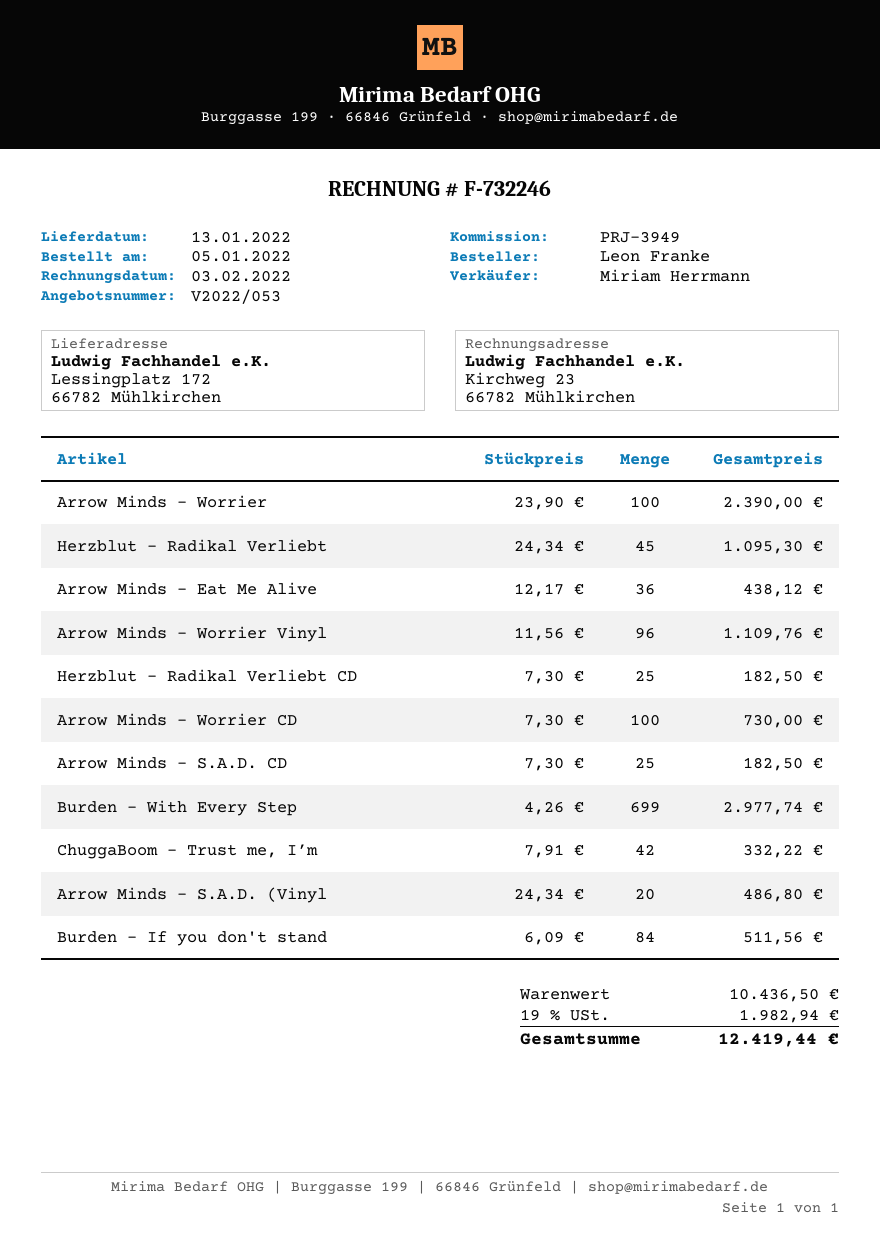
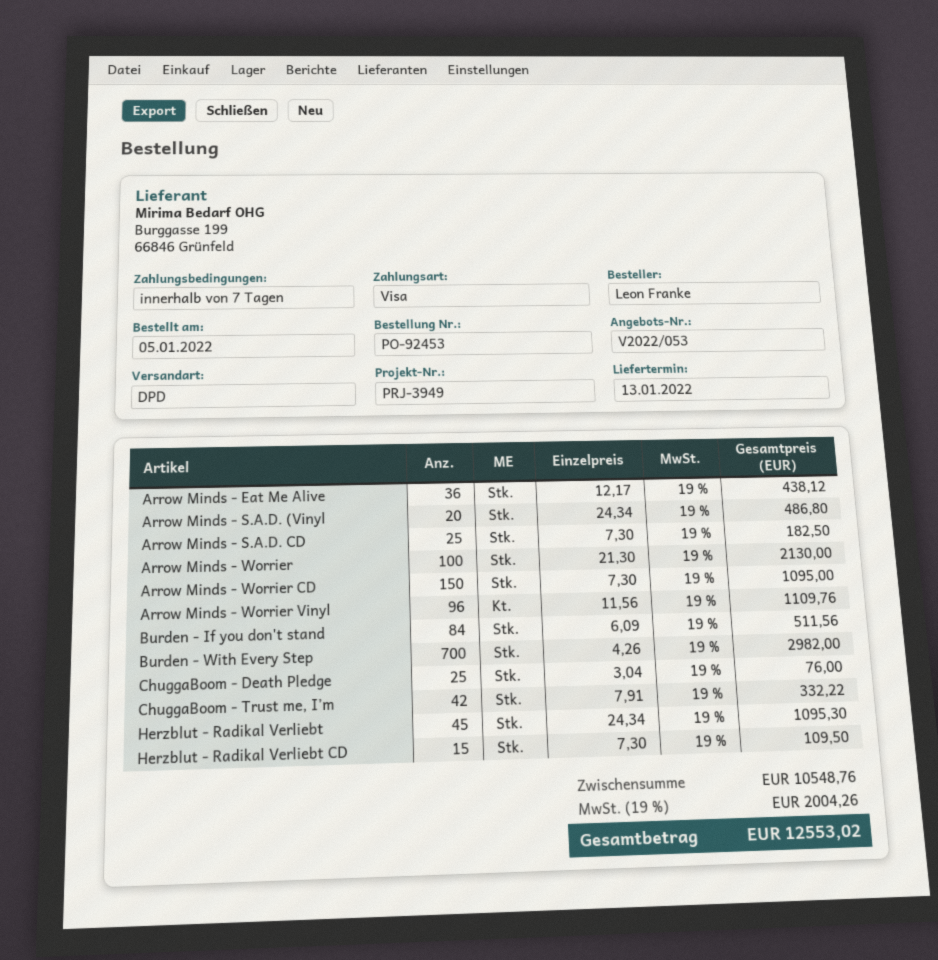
Arrow Minds - Worrier: 100 x 23.90 = 2390.00 -> 100 x 21.30 = 2130.00
Herzblut - Radikal Verliebt CD: 25 x 7.30 = 182.50 -> 15 x 7.30 = 109.50
Arrow Minds - Worrier CD: 100 x 7.30 = 730.00 -> 150 x 7.30 = 1095.00
Burden - With Every Step: 699 x 4.26 = 2977.74 -> 700 x 4.26 = 2982.00
ChuggaBoom - Death Pledge: none -> 25 x 3.04 = 76.00
subtotal: 10436.50 -> 10548.76
tax: 19% = 1982.94 -> 19% = 2004.26
total: 12419.44 -> 12553.02

